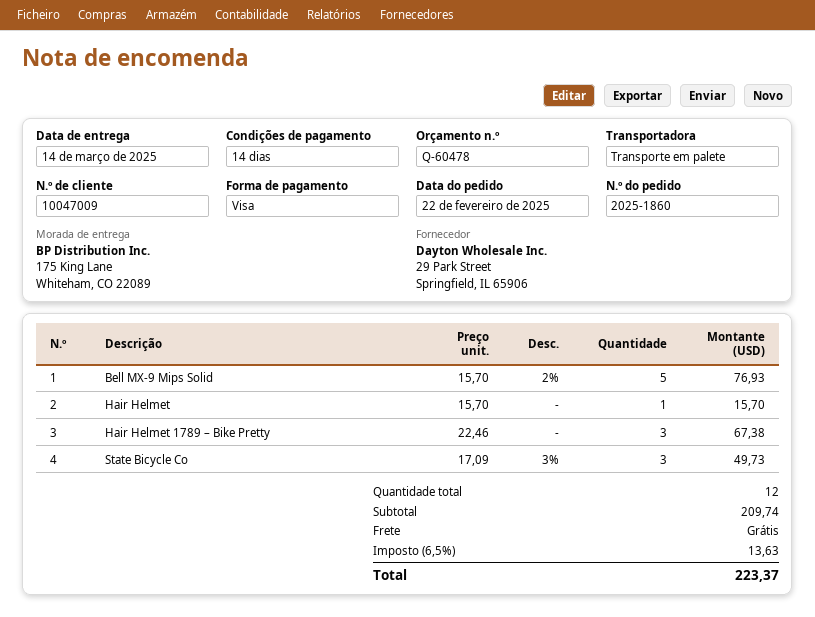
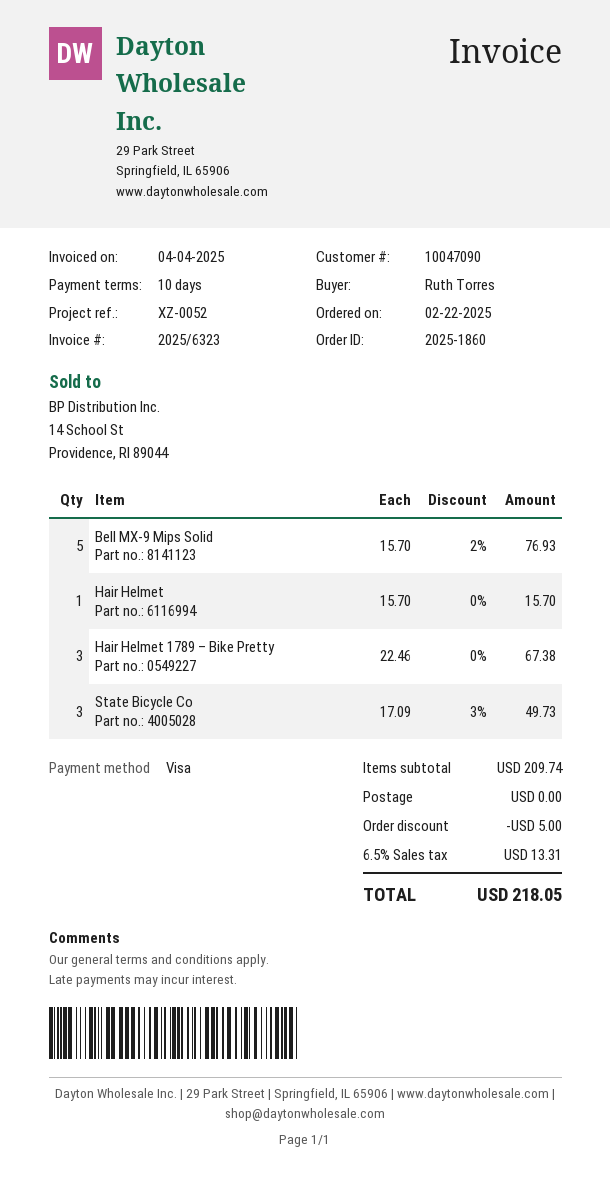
payment terms: 14 days -> 10 days
customer number: 10047009 -> 10047090
discount: none -> 5.00
tax: 6.5% = 13.63 -> 6.5% = 13.31
total: 223.37 -> 218.05

